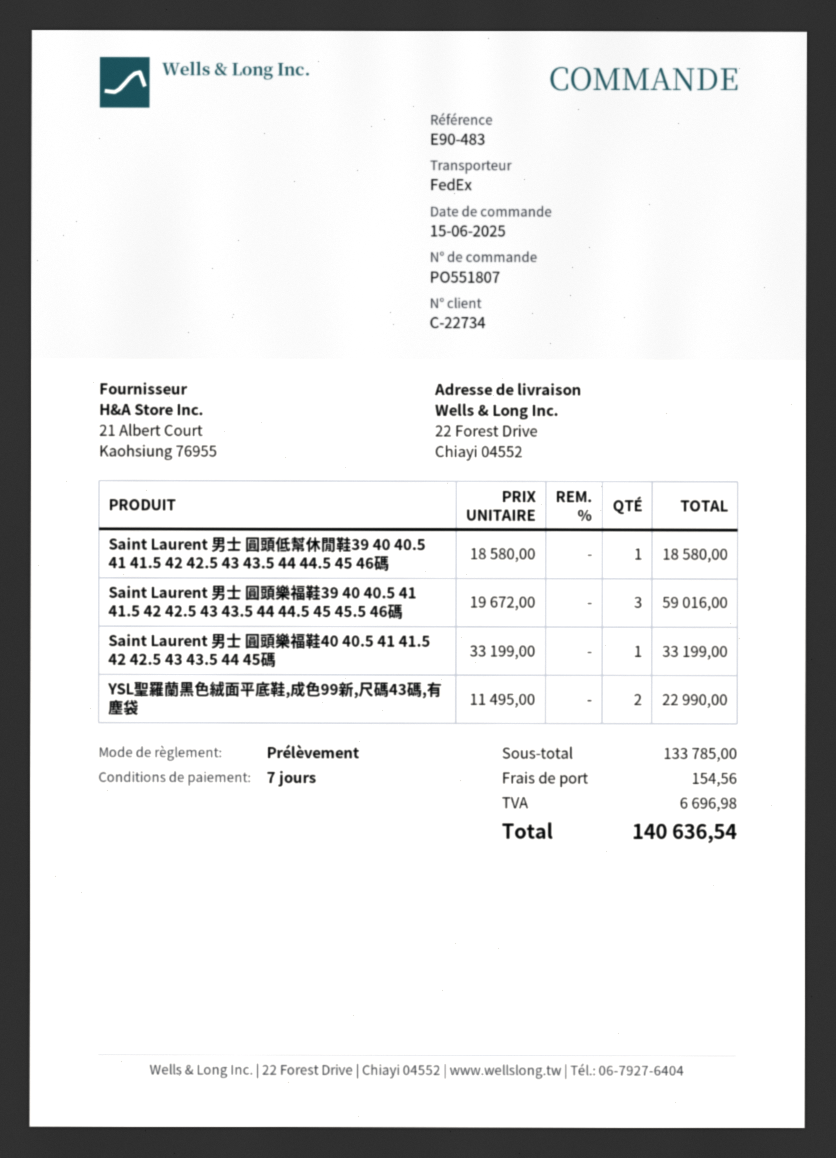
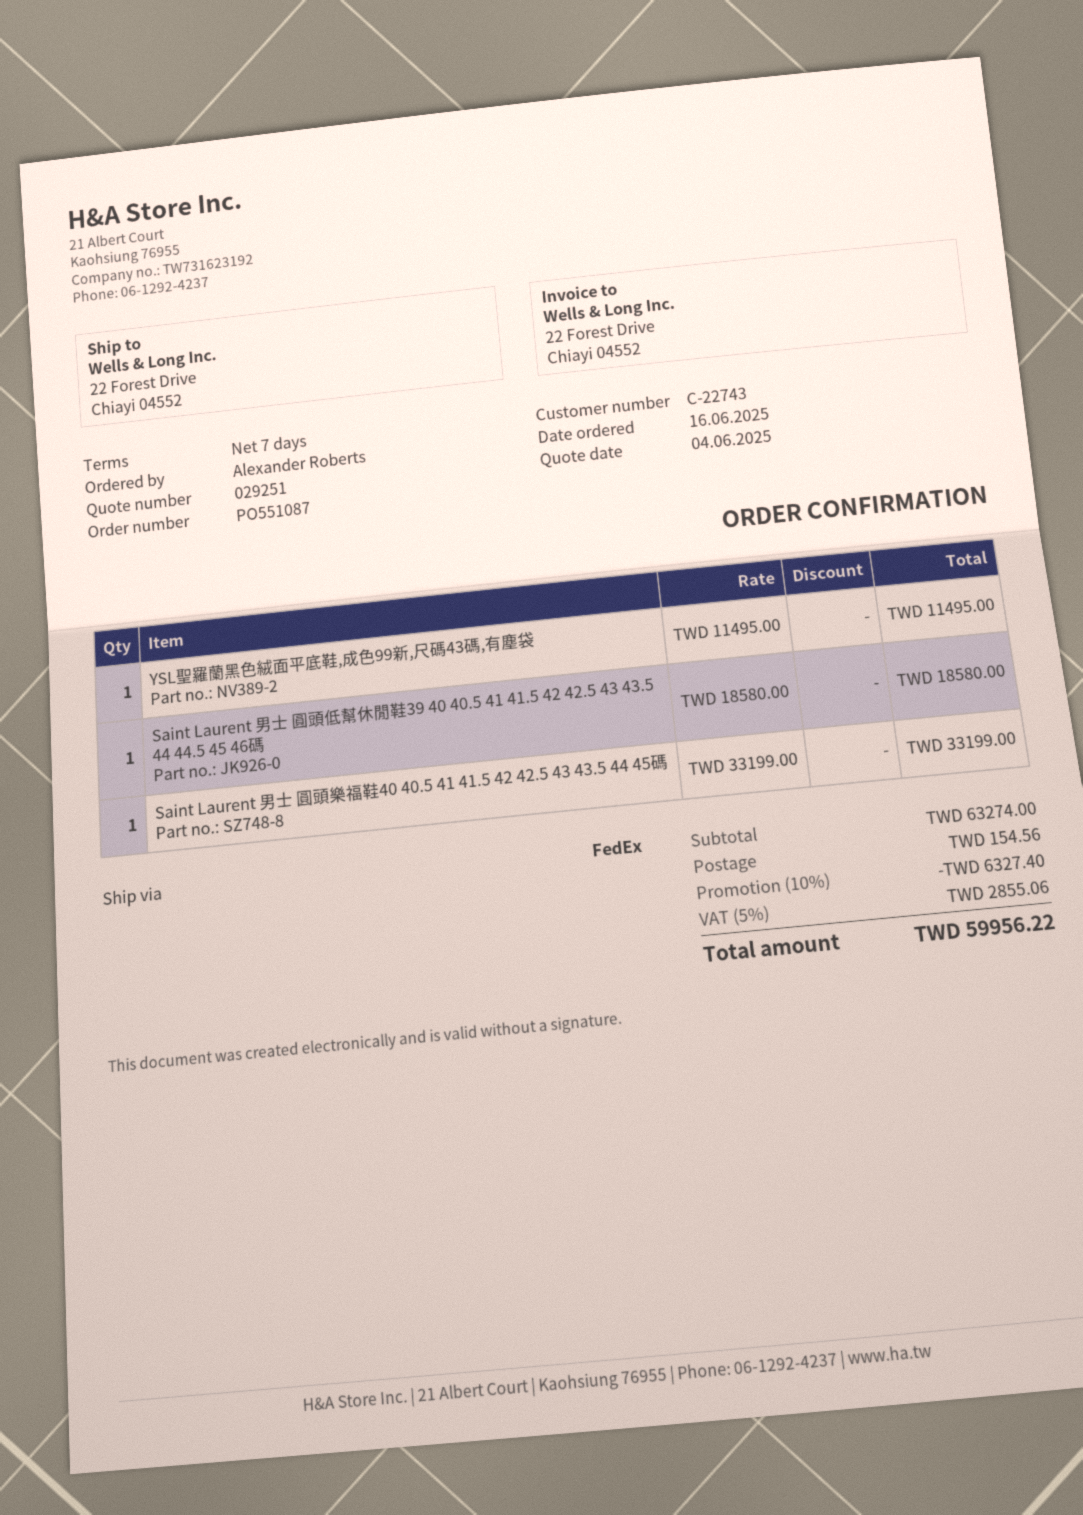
order number: PO551807 -> PO551087
order date: 2025-06-15 -> 2025-06-16
customer number: C-22734 -> C-22743
Saint Laurent 男士 圓頭樂福鞋39 40 40.5 41 41.5 42 42.5 43 43.5 44 44.5 45 45.5 46碼: 3 x 19672.00 = 59016.00 -> none
YSL聖羅蘭黑色絨面平底鞋,成色99新,尺碼43碼,有塵袋: 2 x 11495.00 = 22990.00 -> 1 x 11495.00 = 11495.00
subtotal: 133785.00 -> 63274.00
discount: none -> 10% = 6327.40
tax: 6696.98 -> 2855.06
total: 140636.54 -> 59956.22

